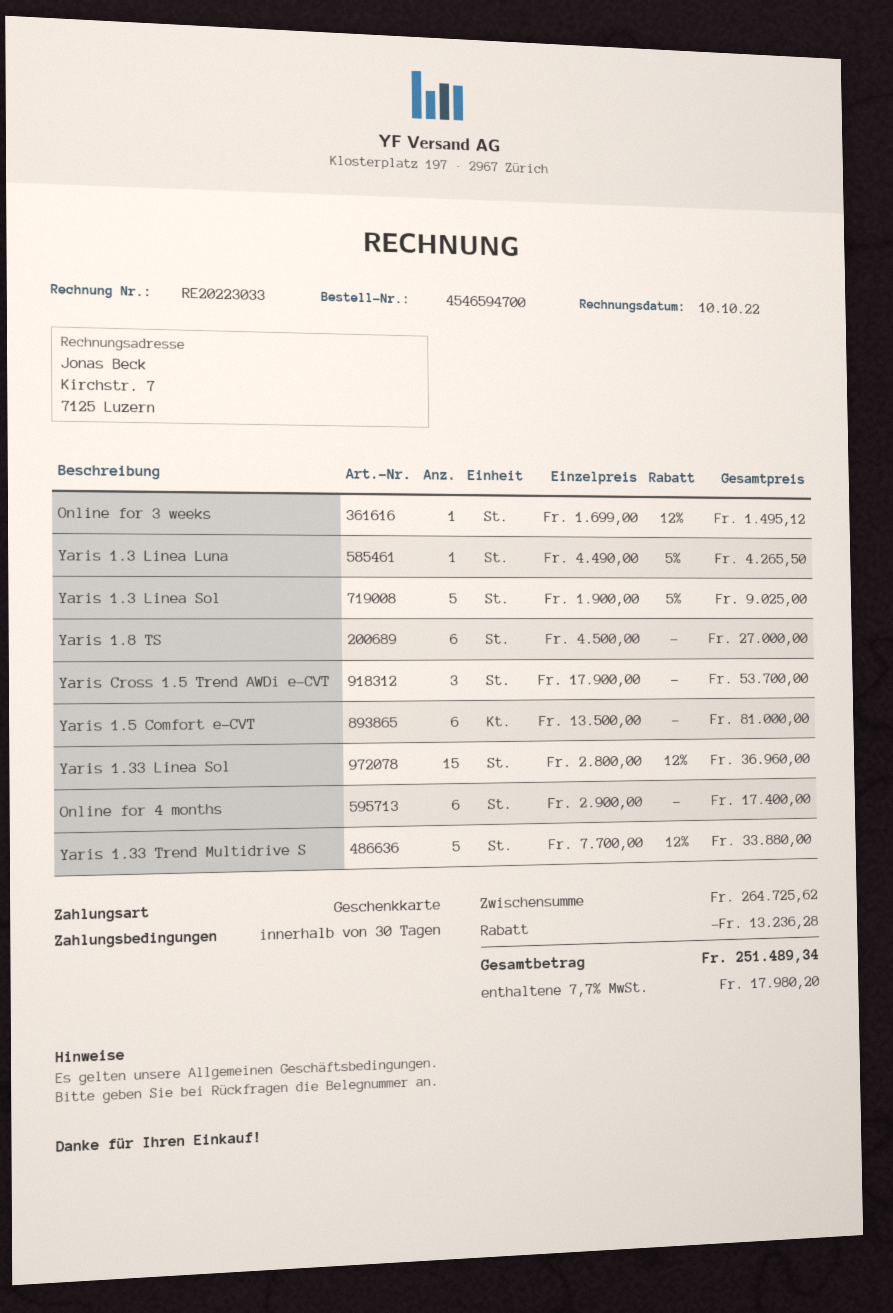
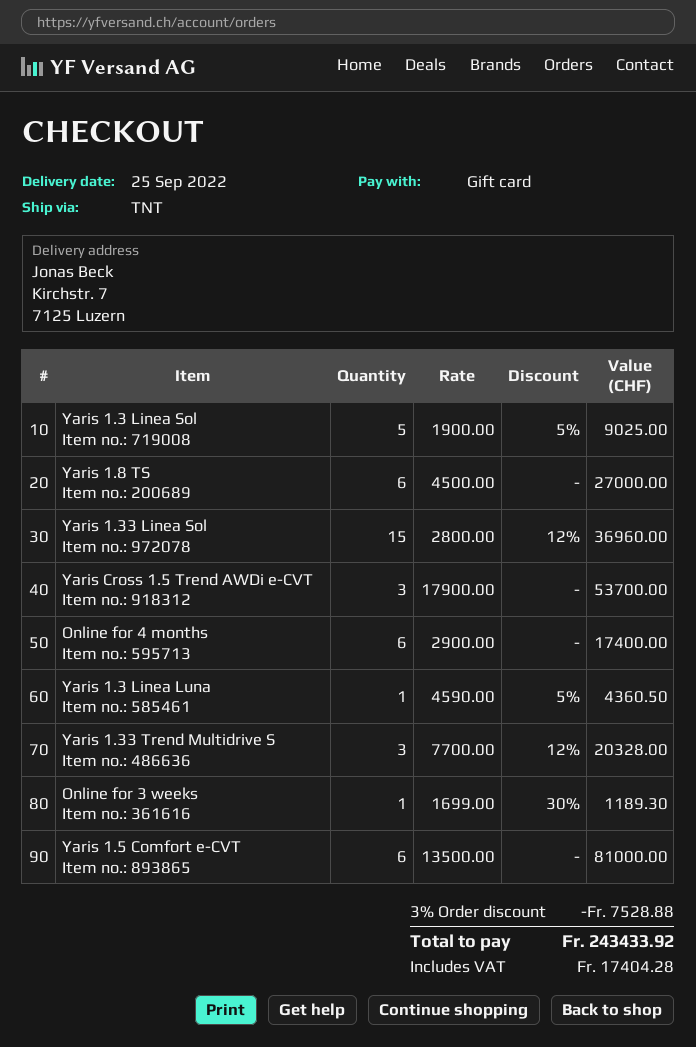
Online for 3 weeks: 1 x 1699.00 - 12% = 1495.12 -> 1 x 1699.00 - 30% = 1189.30
Yaris 1.3 Linea Luna: 1 x 4490.00 - 5% = 4265.50 -> 1 x 4590.00 - 5% = 4360.50
Yaris 1.33 Trend Multidrive S: 5 x 7700.00 - 12% = 33880.00 -> 3 x 7700.00 - 12% = 20328.00
discount: 13236.28 -> 7528.88
tax: 17980.20 -> 17404.28
total: 251489.34 -> 243433.92

